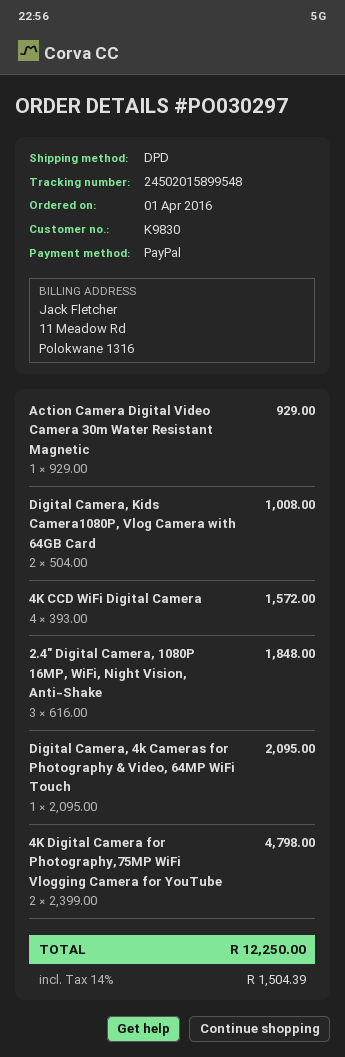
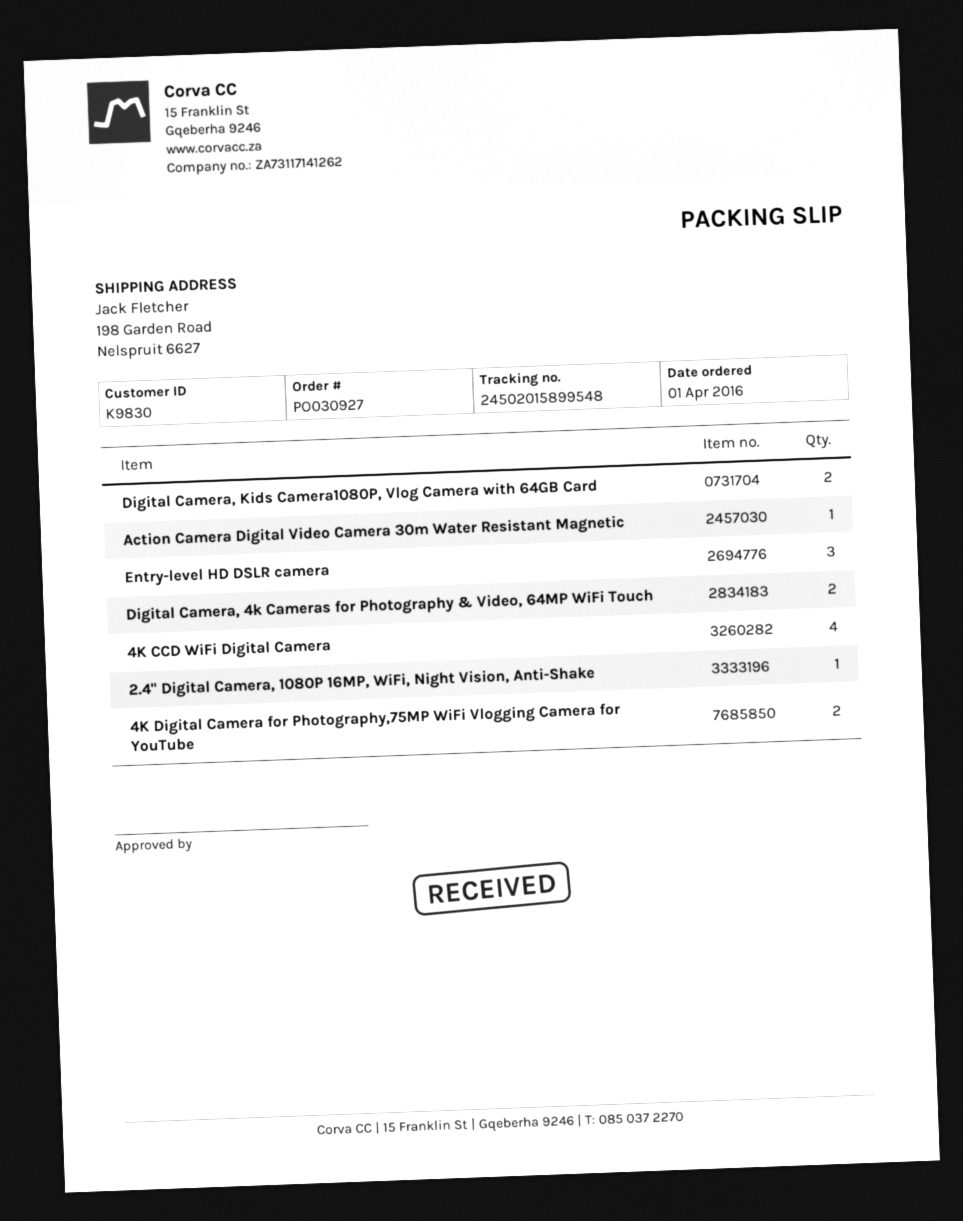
order number: PO030297 -> PO030927
2.4" Digital Camera, 1080P 16MP, WiFi, Night Vision, Anti-Shake: 3 -> 1
Digital Camera, 4k Cameras for Photography & Video, 64MP WiFi Touch: 1 -> 2
Entry-level HD DSLR camera: none -> 3

